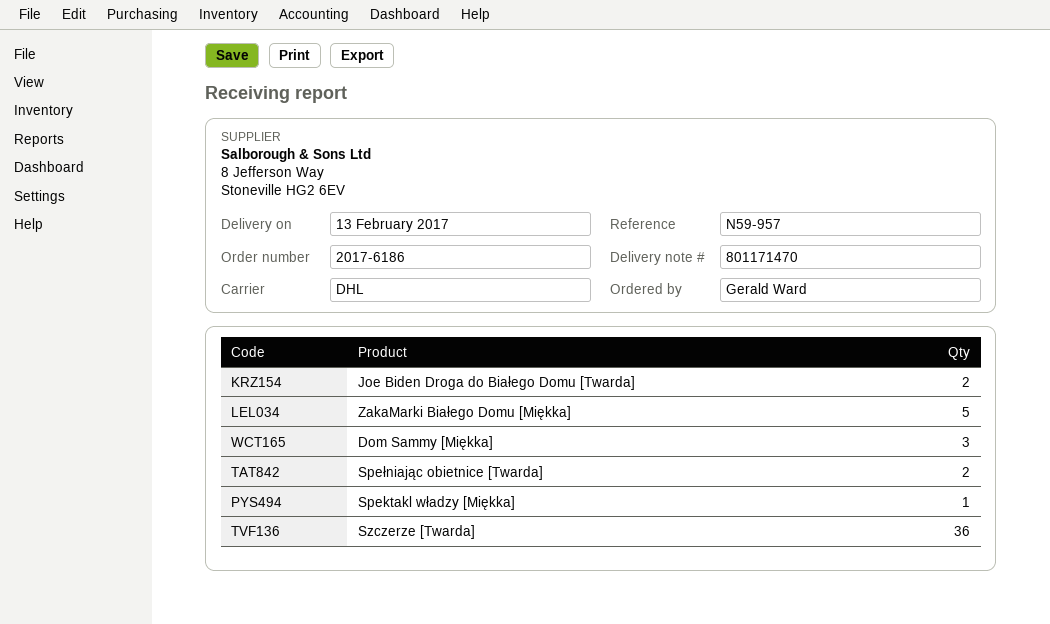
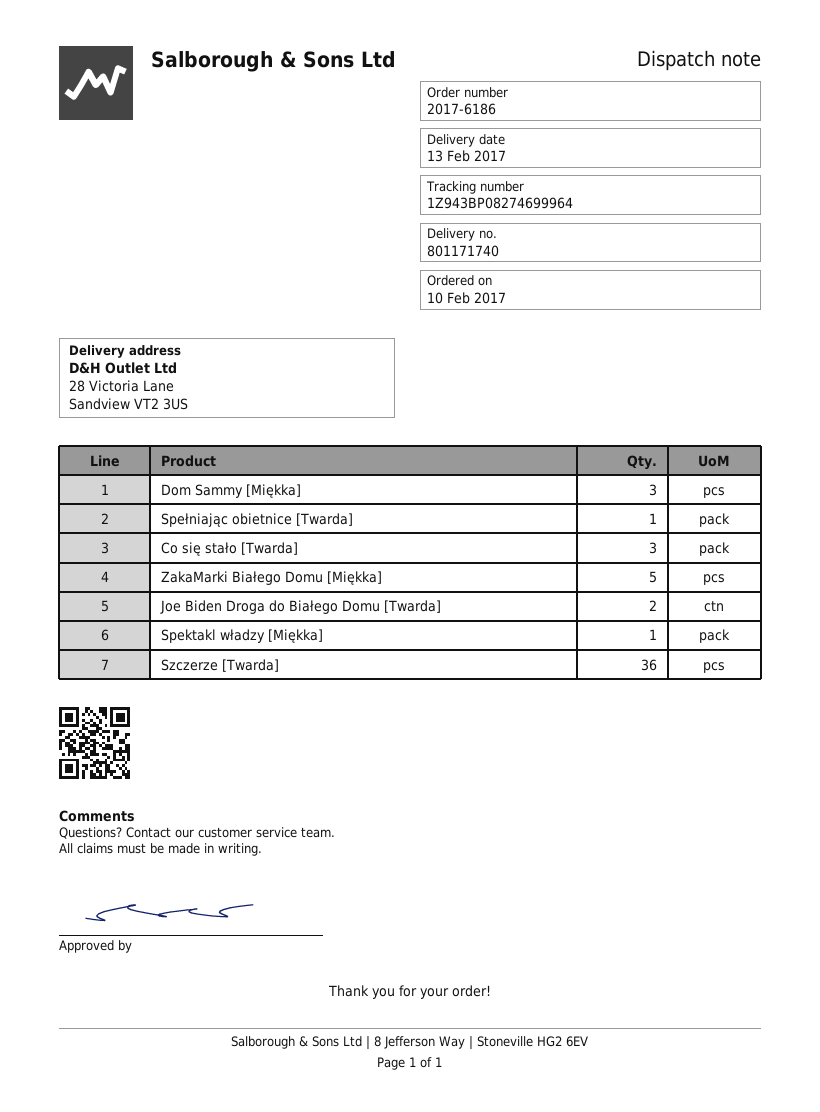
delivery note number: 801171470 -> 801171740
Spełniając obietnice [Twarda]: 2 -> 1
Co się stało [Twarda]: none -> 3

